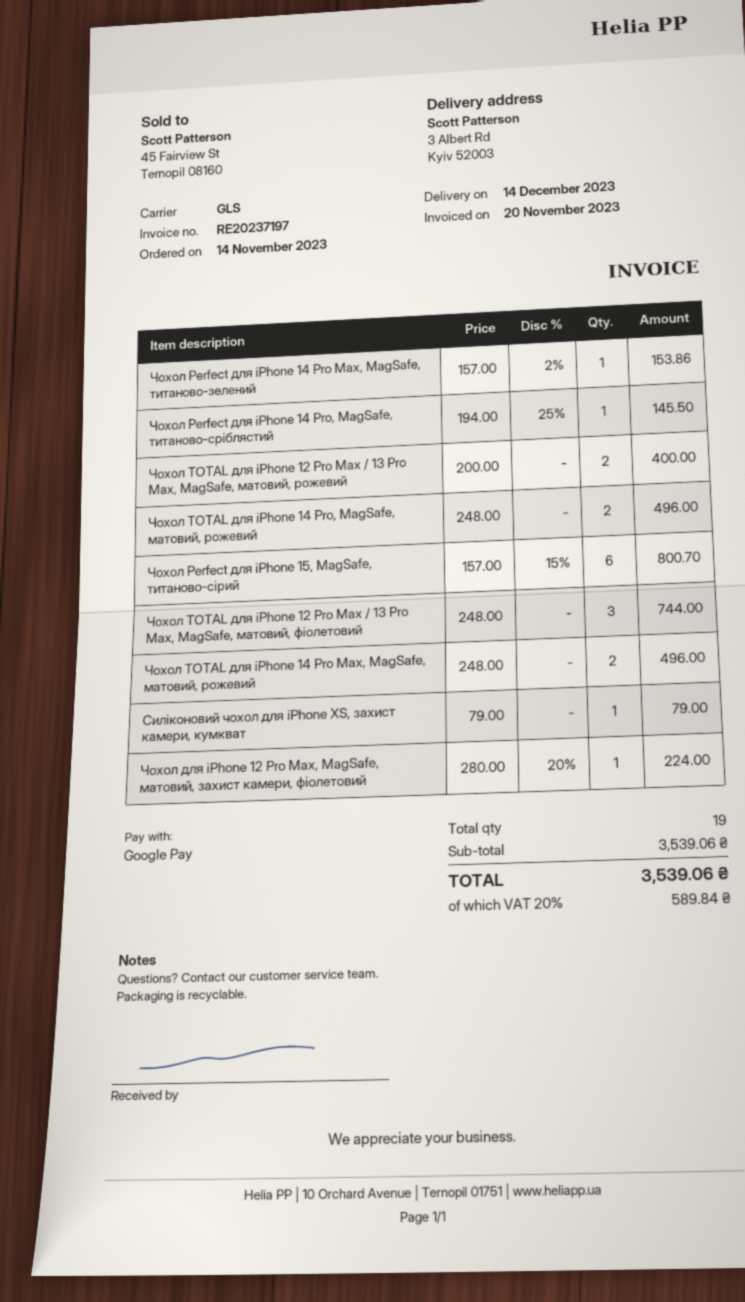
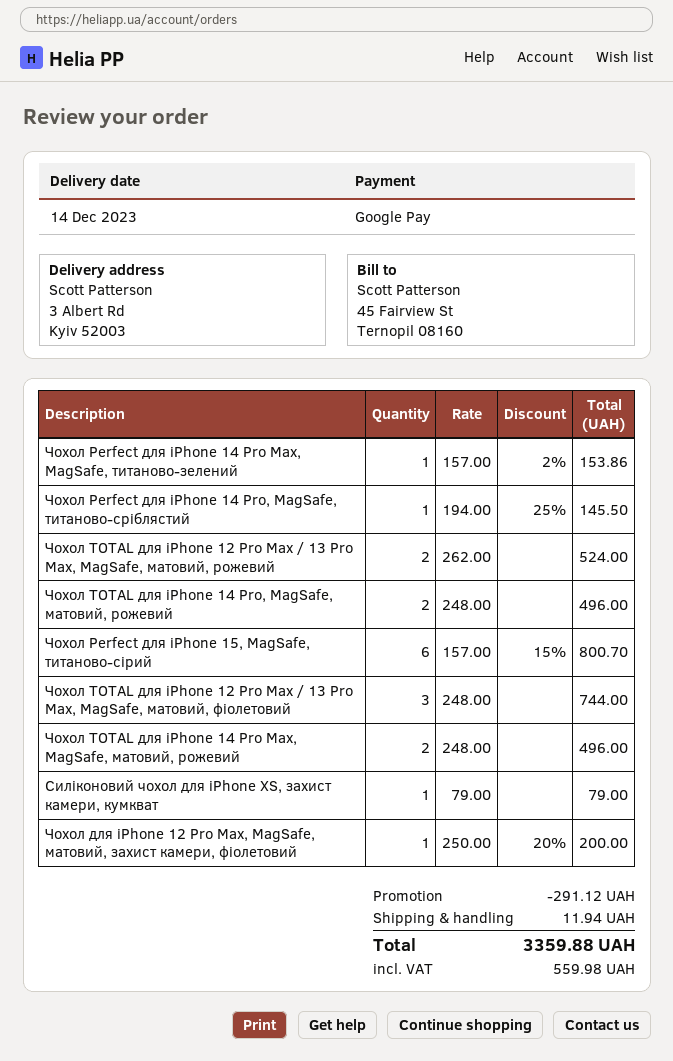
Чохол TOTAL для iPhone 12 Pro Max / 13 Pro Max, MagSafe, матовий, рожевий: 2 x 200.00 = 400.00 -> 2 x 262.00 = 524.00
Чохол для iPhone 12 Pro Max, MagSafe, матовий, захист камери, фіолетовий: 1 x 280.00 - 20% = 224.00 -> 1 x 250.00 - 20% = 200.00
discount: none -> 291.12
shipping: none -> 11.94
tax: 589.84 -> 559.98
total: 3539.06 -> 3359.88

